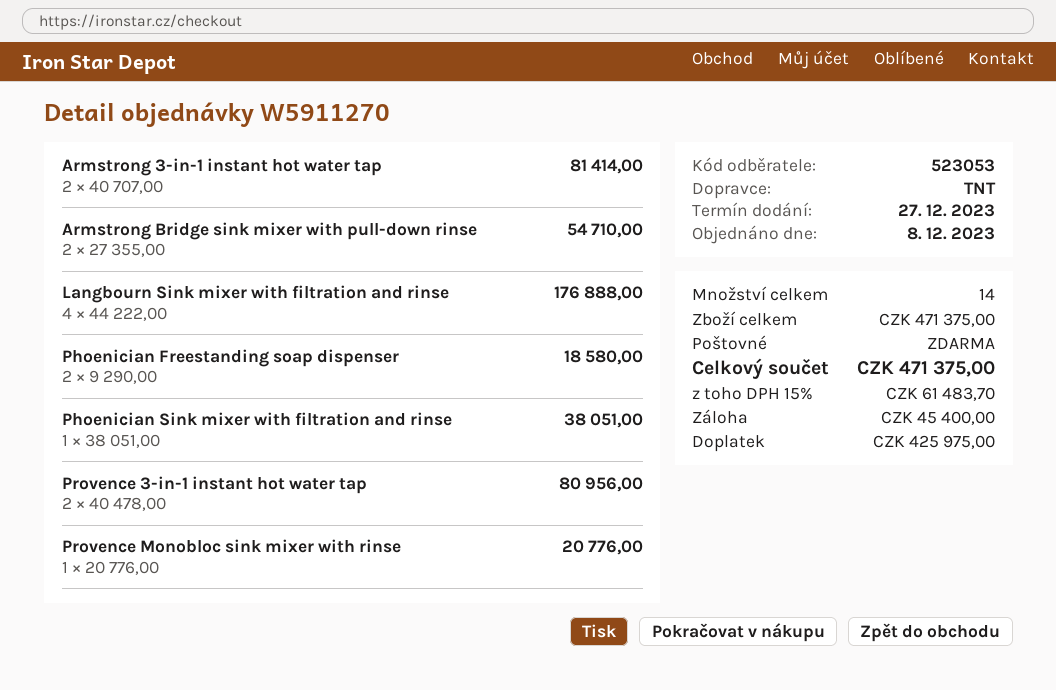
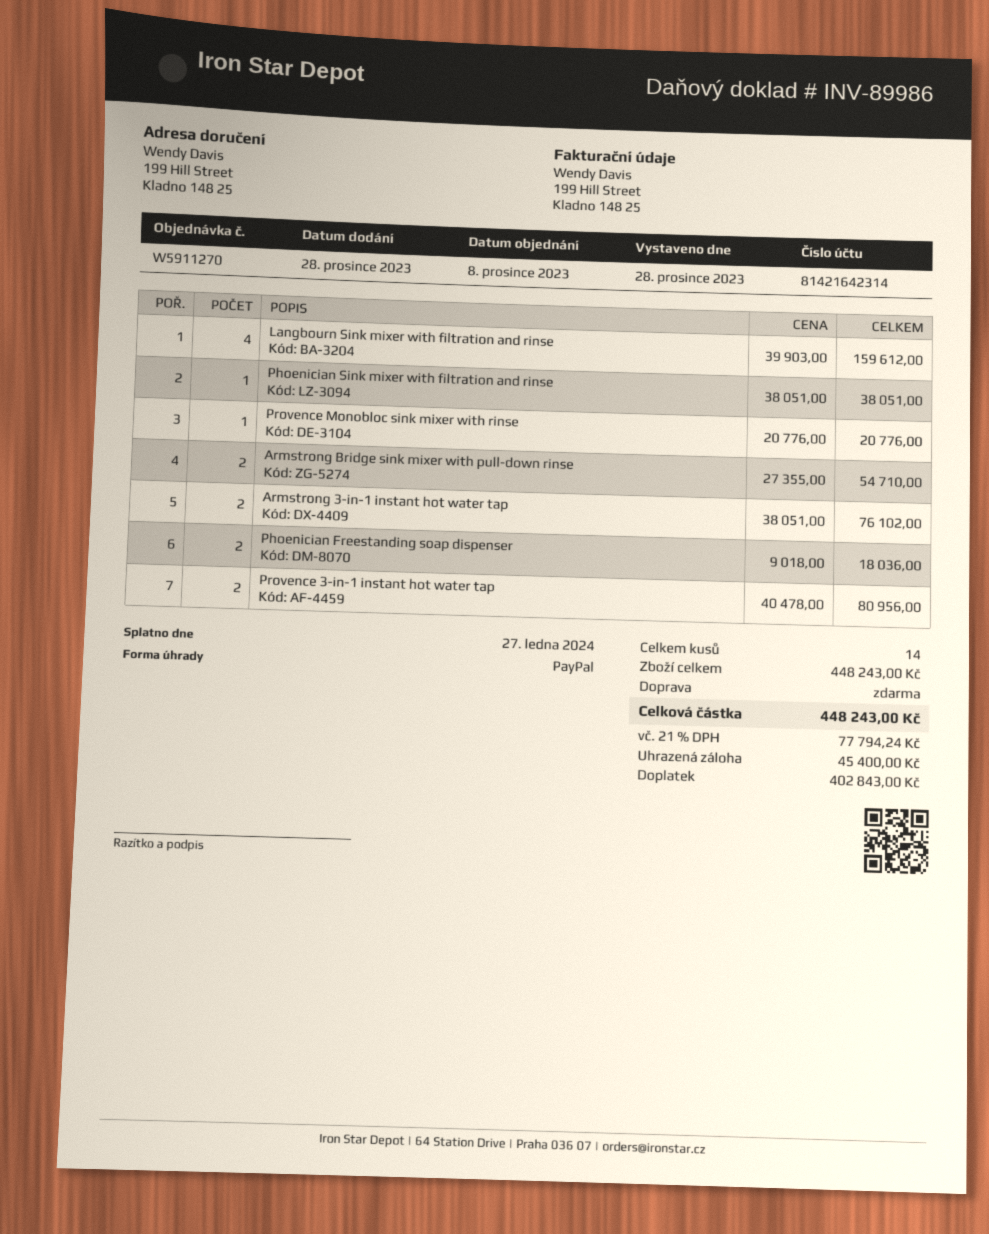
delivery date: 2023-12-27 -> 2023-12-28
Armstrong 3-in-1 instant hot water tap: 2 x 40707.00 = 81414.00 -> 2 x 38051.00 = 76102.00
Langbourn Sink mixer with filtration and rinse: 4 x 44222.00 = 176888.00 -> 4 x 39903.00 = 159612.00
Phoenician Freestanding soap dispenser: 2 x 9290.00 = 18580.00 -> 2 x 9018.00 = 18036.00
subtotal: 471375.00 -> 448243.00
tax: 15% = 61483.70 -> 21% = 77794.24
total: 471375.00 -> 448243.00
balance: 425975.00 -> 402843.00

